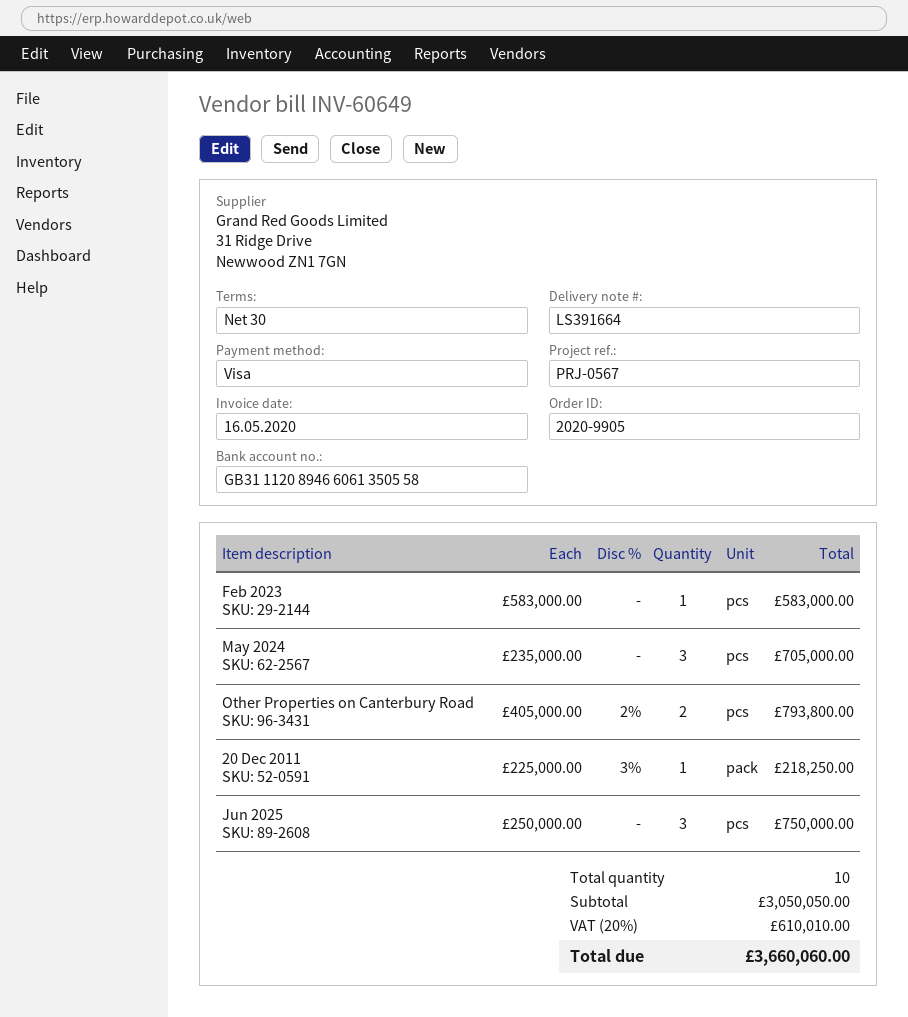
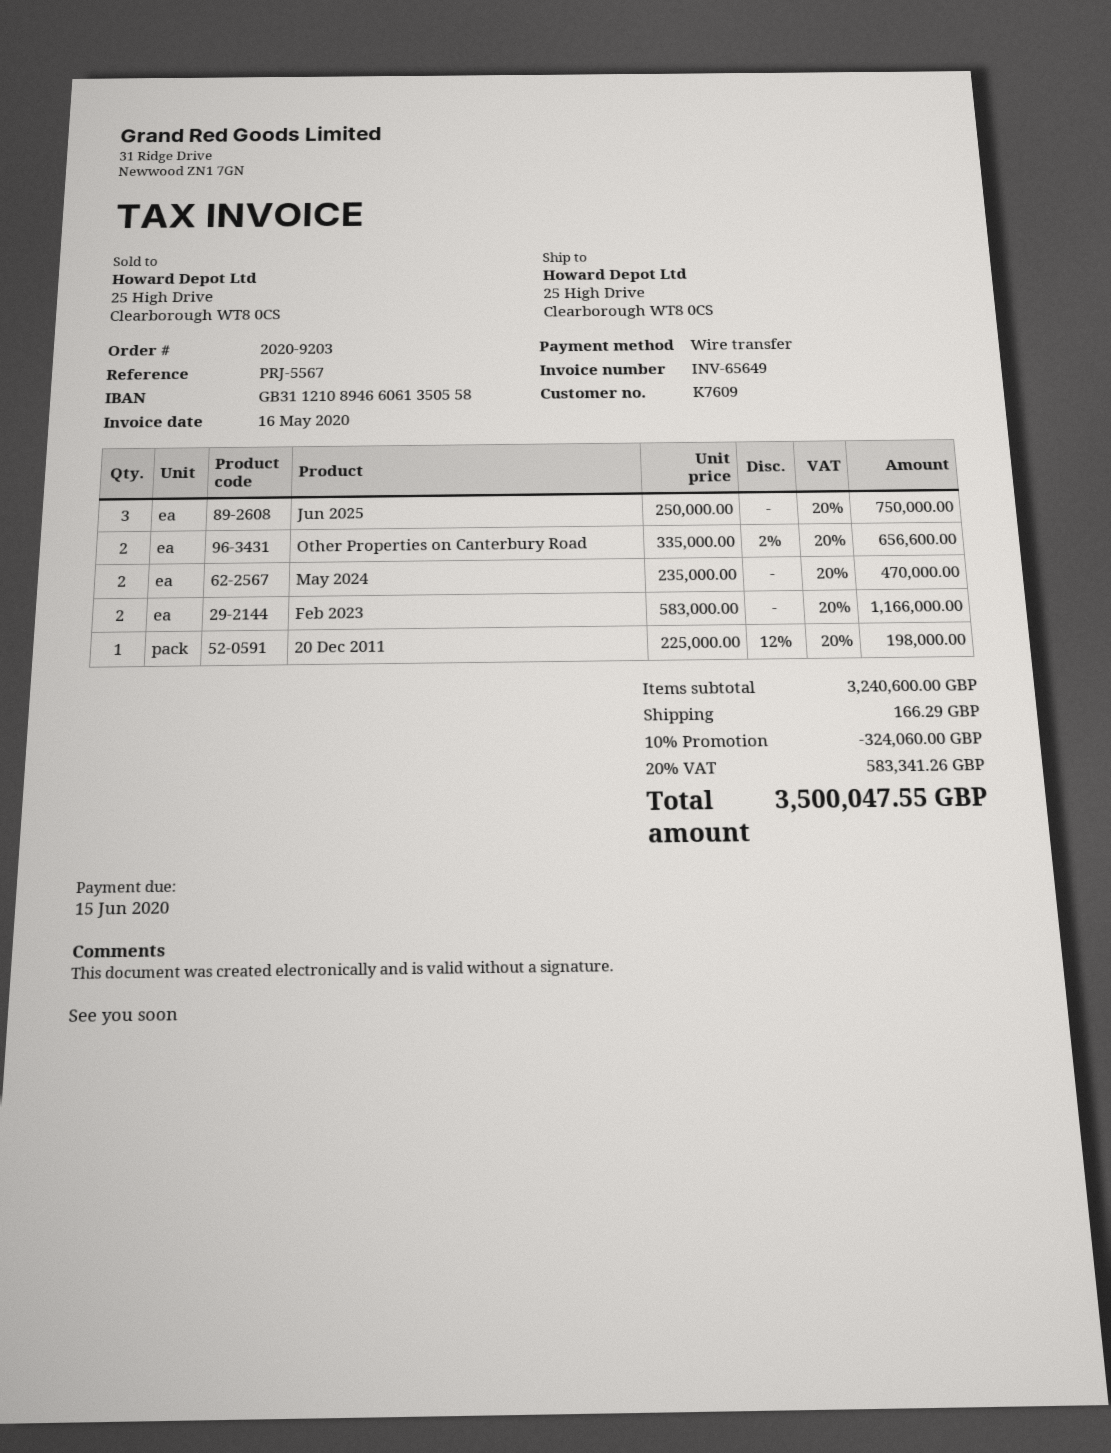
order number: 2020-9905 -> 2020-9203
invoice number: INV-60649 -> INV-65649
reference: PRJ-0567 -> PRJ-5567
payment method: Visa -> bank transfer
bank account: GB31112089466061350558 -> GB31121089466061350558
Feb 2023: 1 x 583000.00 = 583000.00 -> 2 x 583000.00 = 1166000.00
May 2024: 3 x 235000.00 = 705000.00 -> 2 x 235000.00 = 470000.00
Other Properties on Canterbury Road: 2 x 405000.00 - 2% = 793800.00 -> 2 x 335000.00 - 2% = 656600.00
20 Dec 2011: 1 x 225000.00 - 3% = 218250.00 -> 1 x 225000.00 - 12% = 198000.00
subtotal: 3050050.00 -> 3240600.00
discount: none -> 10% = 324060.00
shipping: none -> 166.29
tax: 20% = 610010.00 -> 20% = 583341.26
total: 3660060.00 -> 3500047.55

